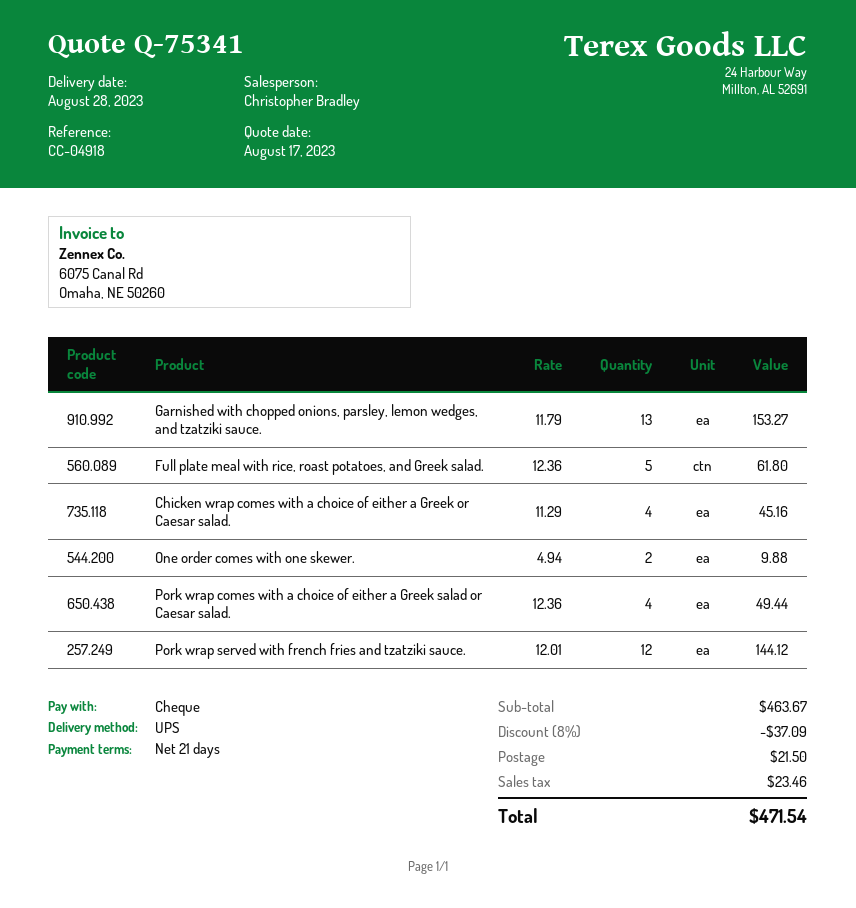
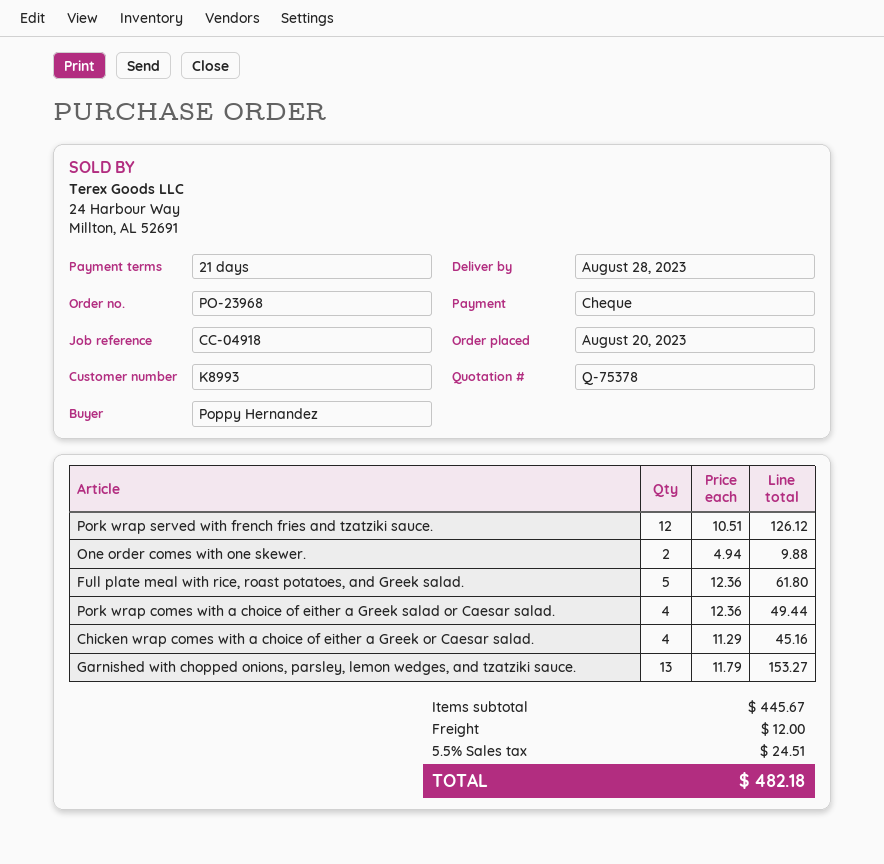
quote number: Q-75341 -> Q-75378
Pork wrap served with french fries and tzatziki sauce.: 12 x 12.01 = 144.12 -> 12 x 10.51 = 126.12
subtotal: 463.67 -> 445.67
discount: 8% = 37.09 -> none
shipping: 21.50 -> 12.00
tax: 23.46 -> 24.51
total: 471.54 -> 482.18

